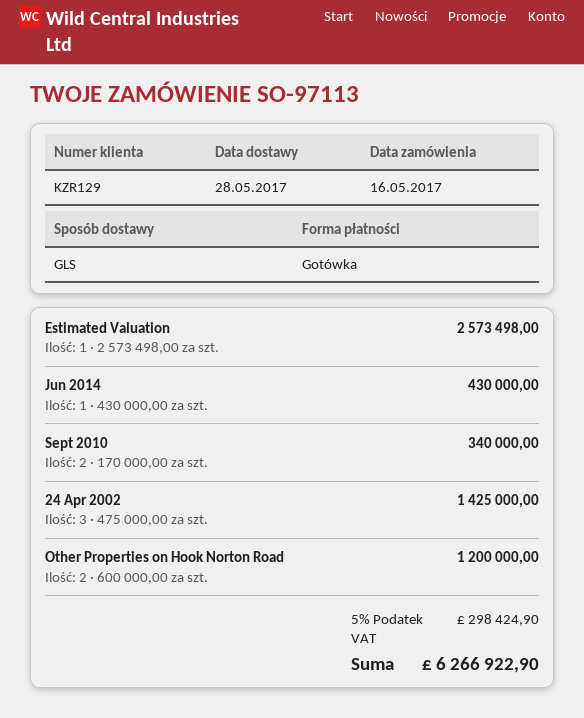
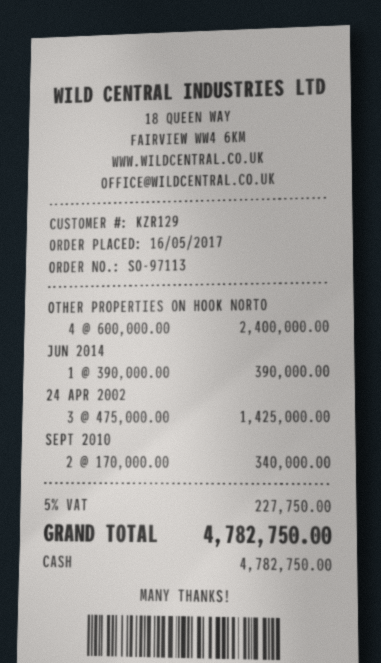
Estimated Valuation: 1 x 2573498.00 = 2573498.00 -> none
Jun 2014: 1 x 430000.00 = 430000.00 -> 1 x 390000.00 = 390000.00
Other Properties on Hook Norton Road: 2 x 600000.00 = 1200000.00 -> 4 x 600000.00 = 2400000.00
tax: 5% = 298424.90 -> 5% = 227750.00
total: 6266922.90 -> 4782750.00

